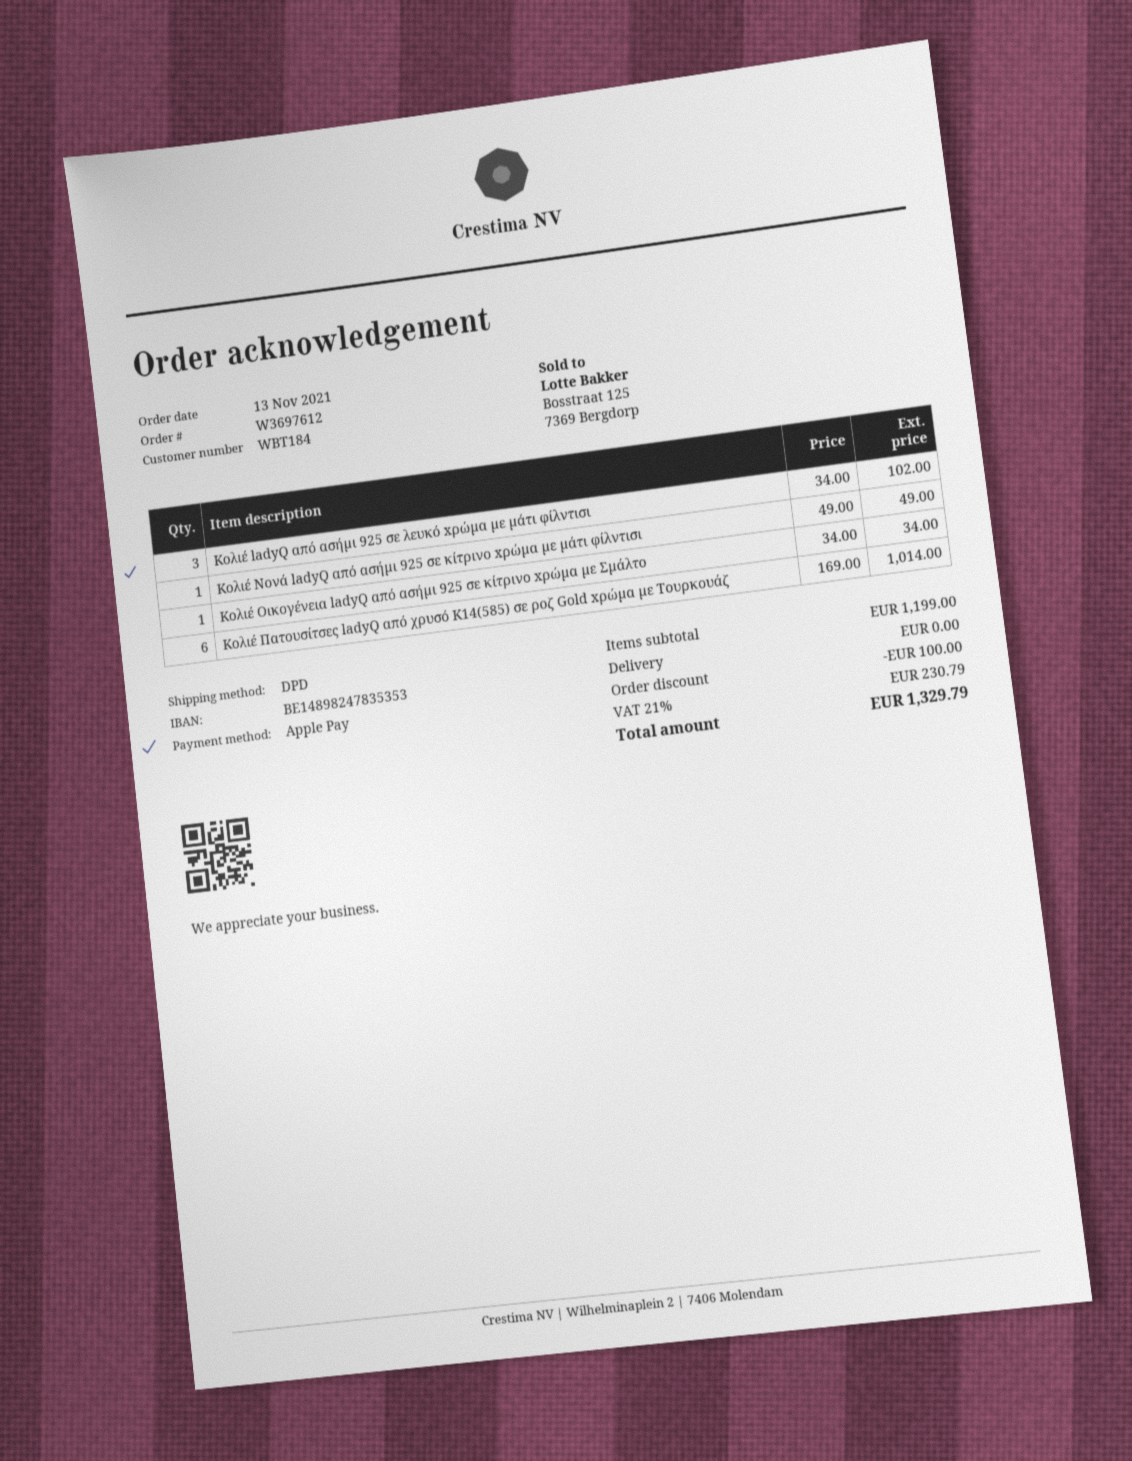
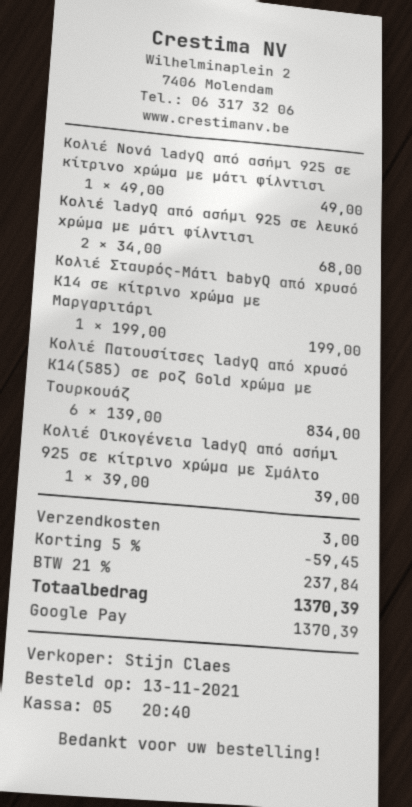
payment method: Apple Pay -> Google Pay
Κολιέ ladyQ από ασήμι 925 σε λευκό xρώμα με μάτι φίλντισι: 3 x 34.00 = 102.00 -> 2 x 34.00 = 68.00
Κολιέ Οικογένεια ladyQ από ασήμι 925 σε κίτρινο xρώμα με Σμάλτο: 1 x 34.00 = 34.00 -> 1 x 39.00 = 39.00
Κολιέ Πατουσίτσες ladyQ από χρυσό Κ14(585) σε ροζ Gold xρώμα με Τουρκουάζ: 6 x 169.00 = 1014.00 -> 6 x 139.00 = 834.00
Κολιέ Σταυρός-Μάτι babyQ από χρυσό Κ14 σε κίτρινο xρώμα με Μαργαριτάρι: none -> 1 x 199.00 = 199.00
discount: 100.00 -> 59.45
shipping: 0.00 -> 3.00
tax: 21% = 230.79 -> 21% = 237.84
total: 1329.79 -> 1370.39

